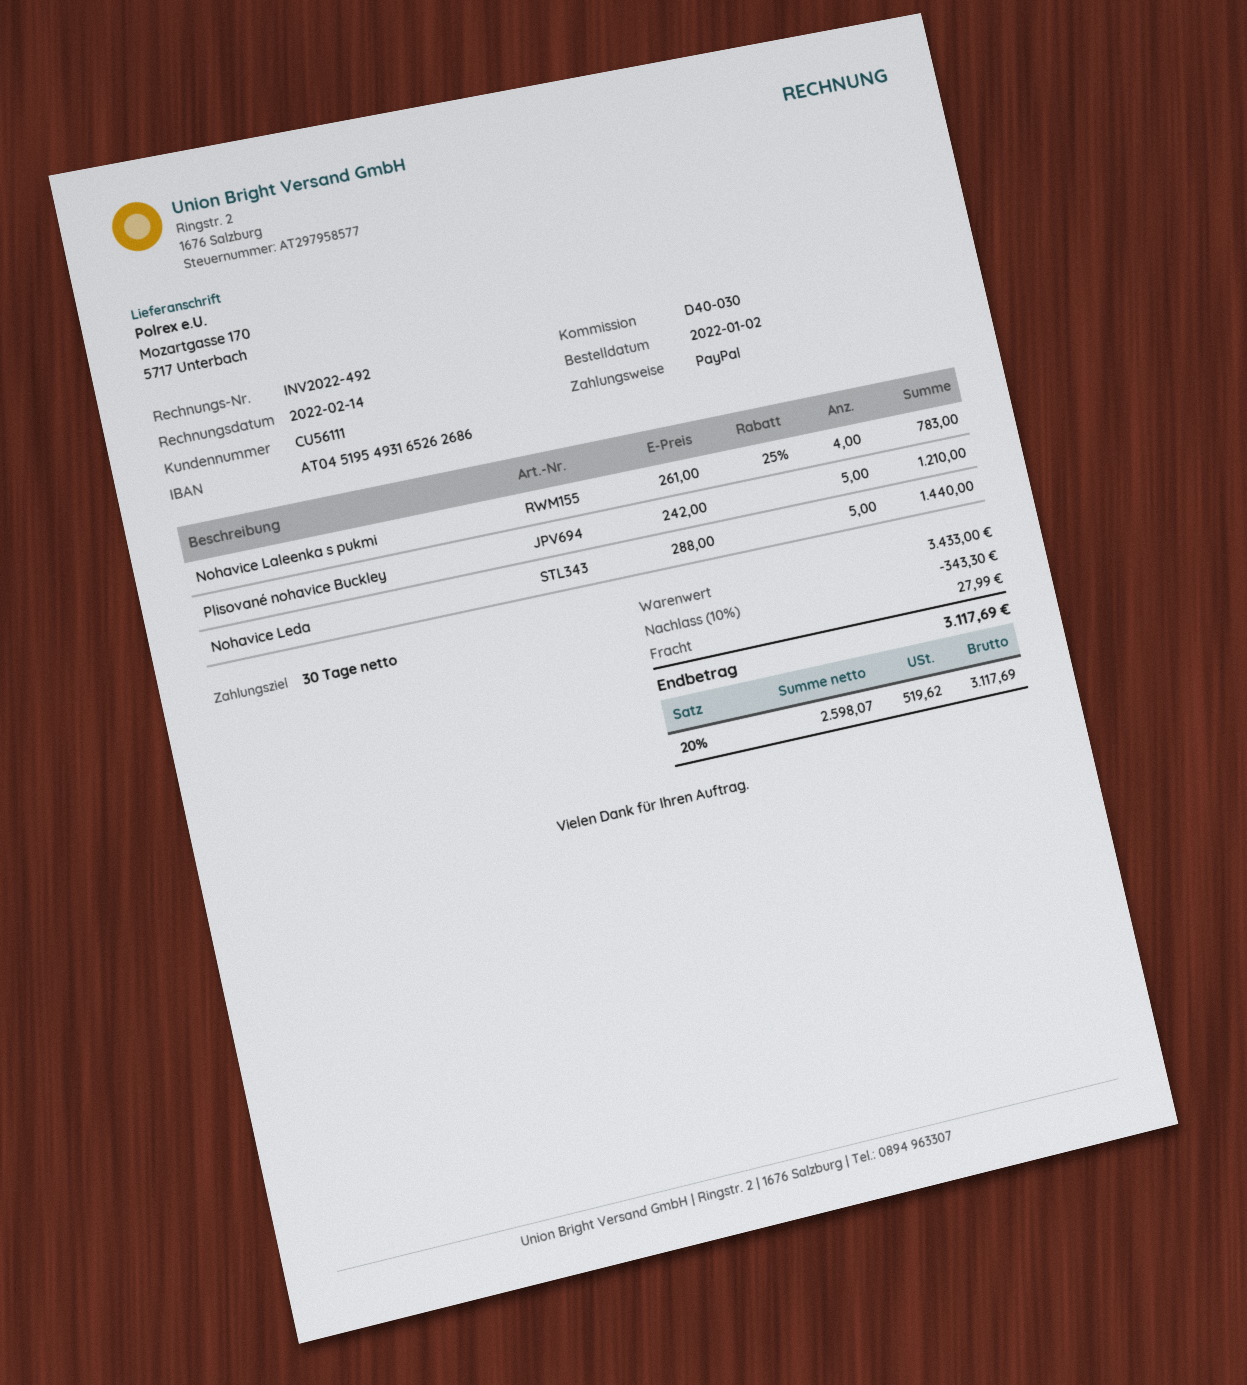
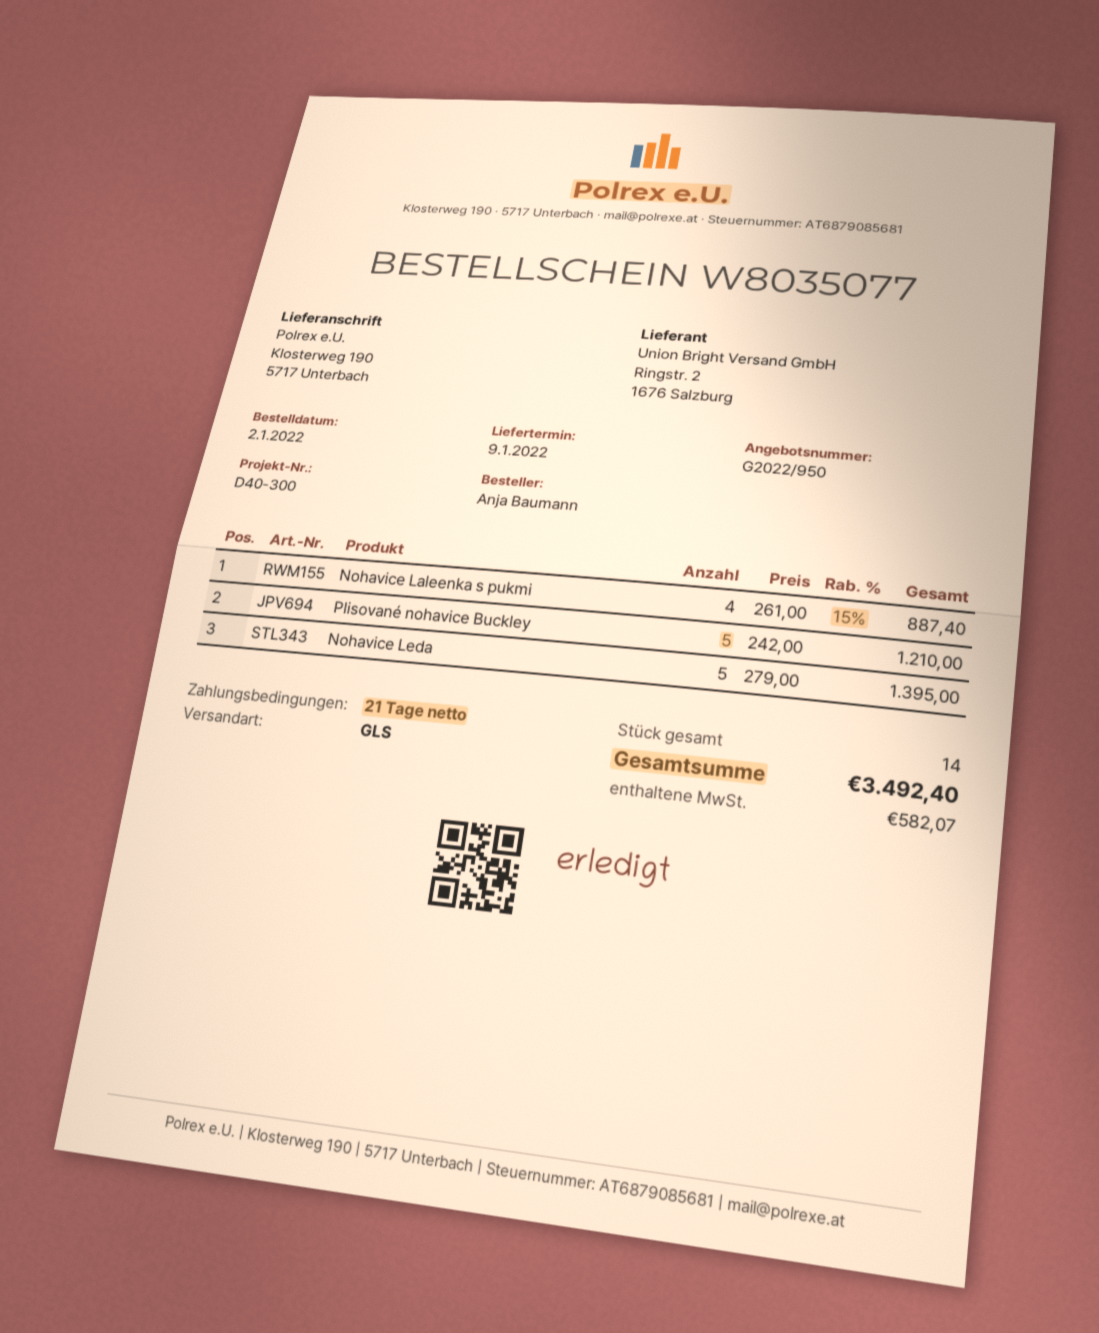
payment terms: 30 days -> 21 days
reference: D40-030 -> D40-300
ship to: Mozartgasse 170, 5717 Unterbach -> Klosterweg 190, 5717 Unterbach
Nohavice Laleenka s pukmi: 4 x 261.00 - 25% = 783.00 -> 4 x 261.00 - 15% = 887.40
Nohavice Leda: 5 x 288.00 = 1440.00 -> 5 x 279.00 = 1395.00
discount: 10% = 343.30 -> none
shipping: 27.99 -> none
tax: 519.62 -> 582.07
total: 3117.69 -> 3492.40

